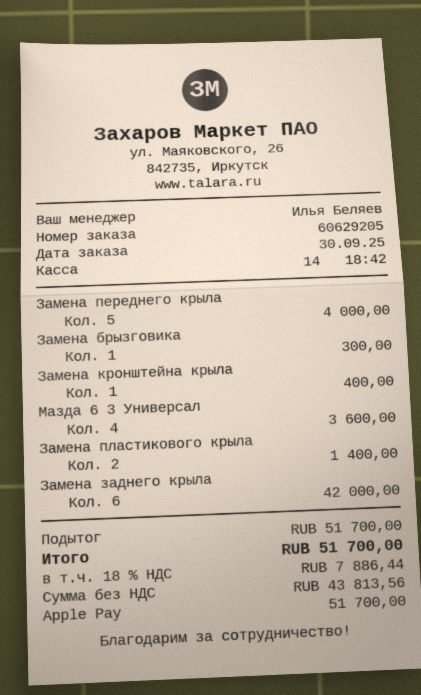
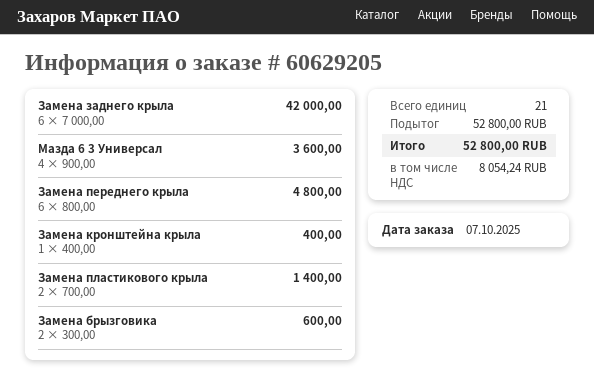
order date: 2025-09-30 -> 2025-10-07
Замена переднего крыла: 5 for 4000.00 -> 6 for 4800.00
Замена брызговика: 1 for 300.00 -> 2 for 600.00
subtotal: 51700.00 -> 52800.00
tax: 7886.44 -> 8054.24
total: 51700.00 -> 52800.00

